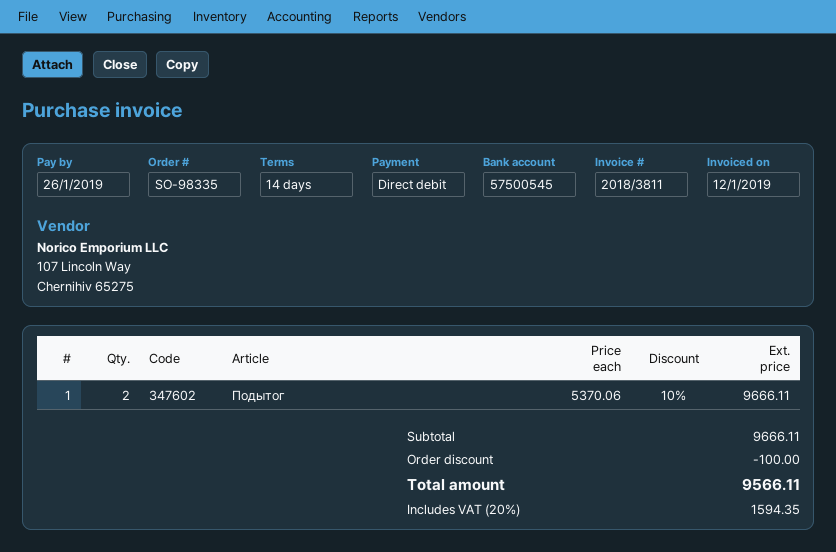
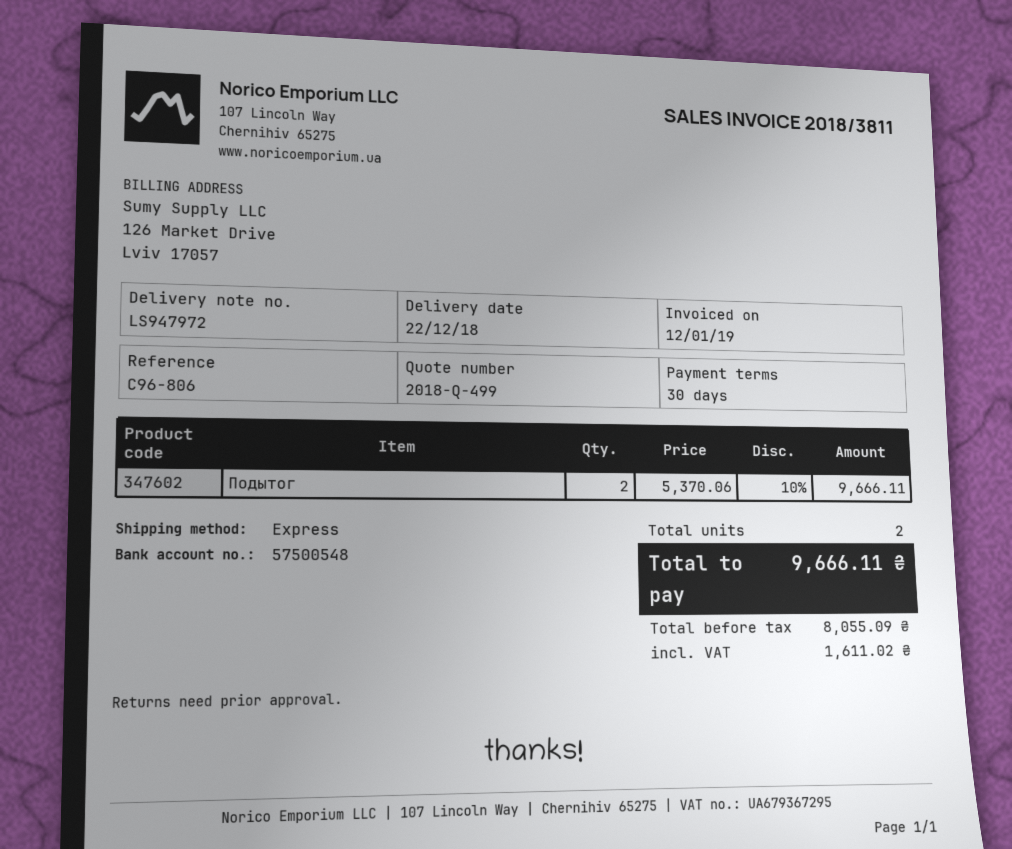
payment terms: 14 days -> 30 days
bank account: 57500545 -> 57500548
discount: 100.00 -> none
tax: 1594.35 -> 1611.02
total: 9566.11 -> 9666.11

